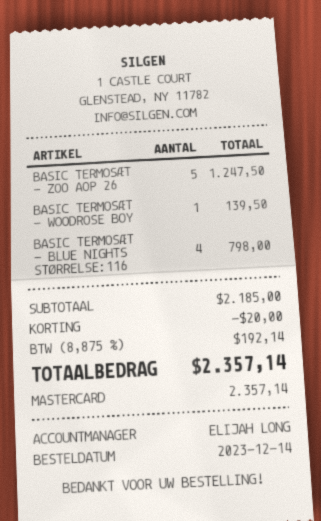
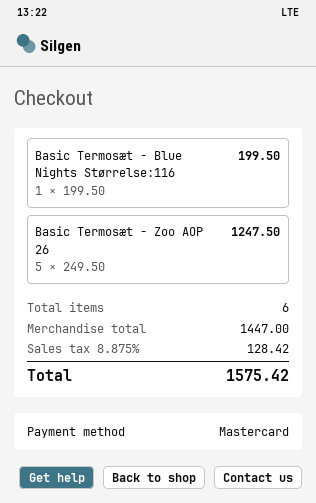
BASIC TERMOSÆT - WOODROSE BOY: 1 for 139.50 -> none
BASIC TERMOSÆT - BLUE NIGHTS STØRRELSE:116: 4 for 798.00 -> 1 for 199.50
subtotal: 2185.00 -> 1447.00
discount: 20.00 -> none
tax: 8.875% = 192.14 -> 8.875% = 128.42
total: 2357.14 -> 1575.42

